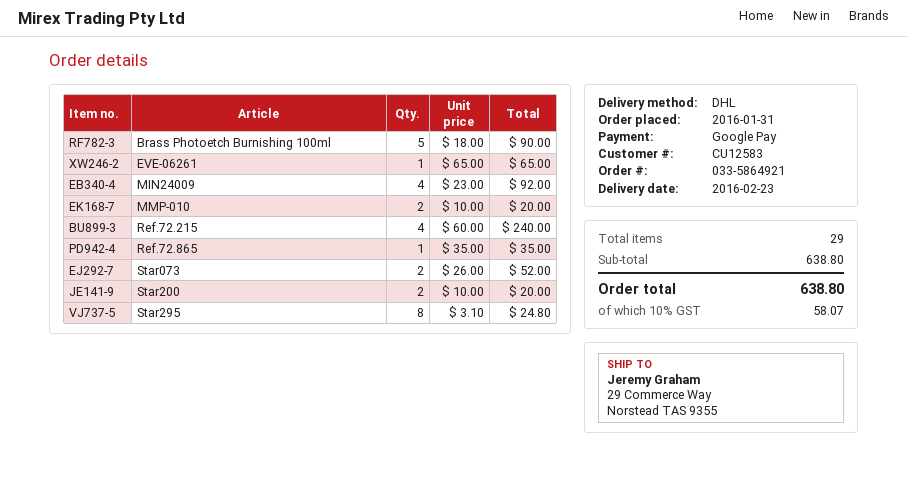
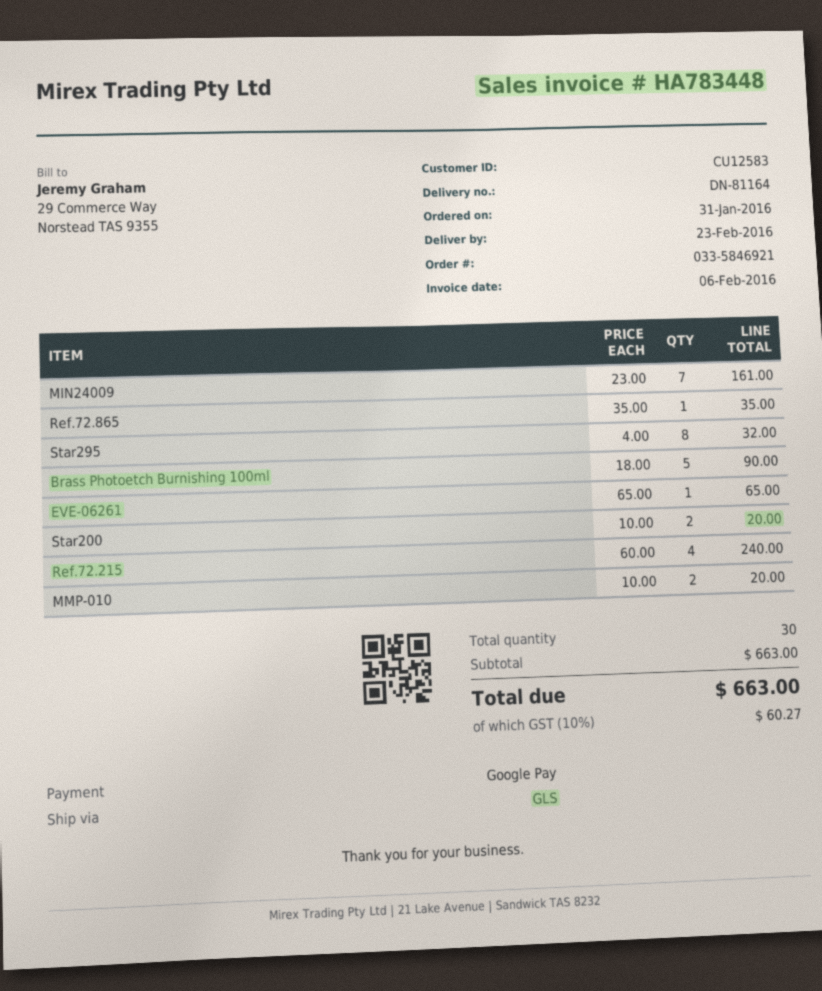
order number: 033-5864921 -> 033-5846921
shipping method: DHL -> GLS
MIN24009: 4 x 23.00 = 92.00 -> 7 x 23.00 = 161.00
Star073: 2 x 26.00 = 52.00 -> none
Star295: 8 x 3.10 = 24.80 -> 8 x 4.00 = 32.00
total quantity: 29 -> 30
subtotal: 638.80 -> 663.00
tax: 10% = 58.07 -> 10% = 60.27
total: 638.80 -> 663.00

